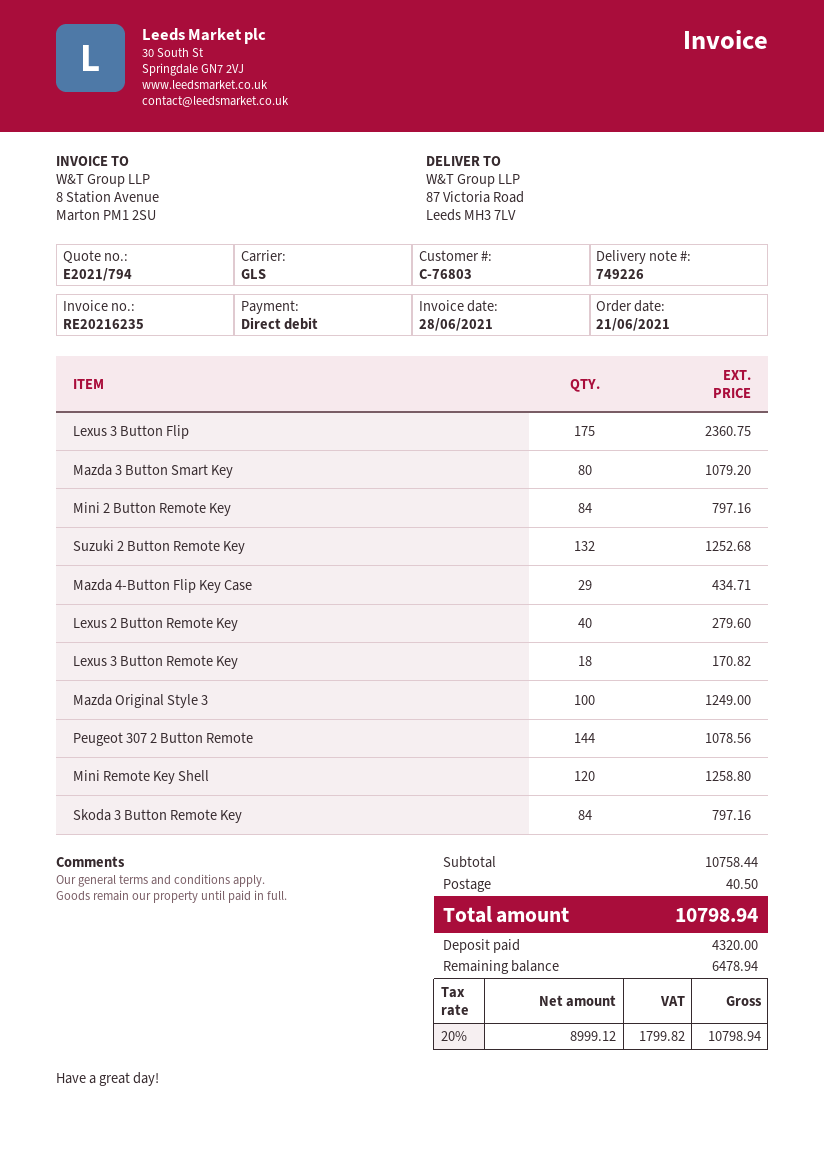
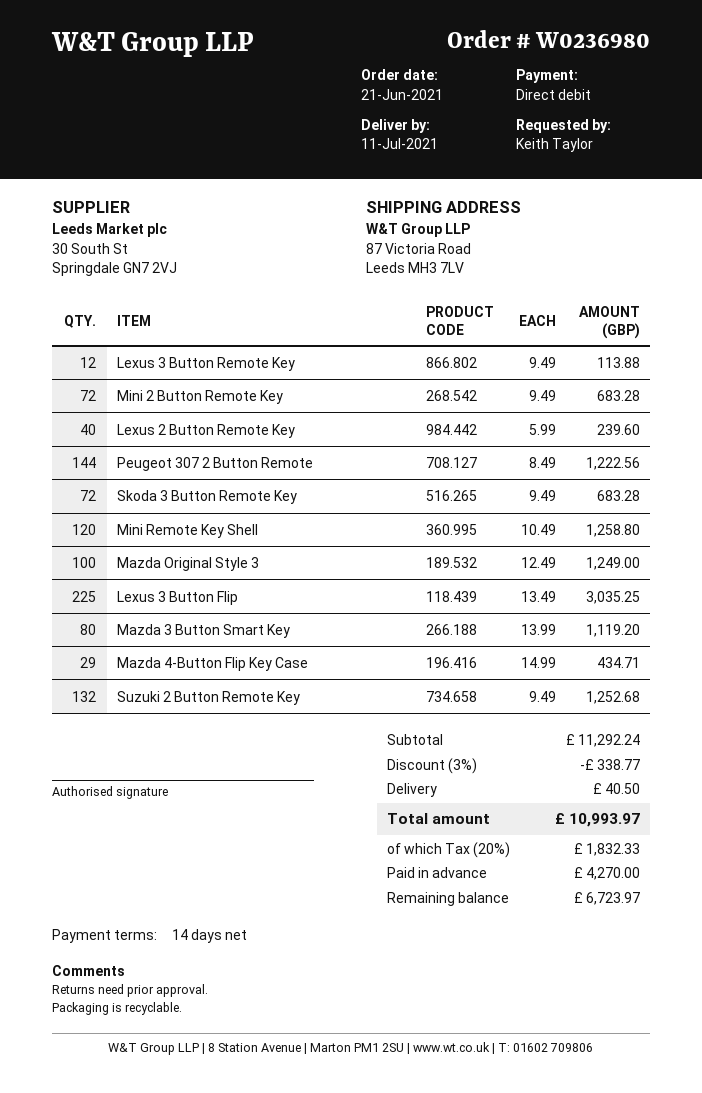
Lexus 3 Button Flip: 175 for 2360.75 -> 225 for 3035.25
Mazda 3 Button Smart Key: 80 for 1079.20 -> 80 for 1119.20
Mini 2 Button Remote Key: 84 for 797.16 -> 72 for 683.28
Lexus 2 Button Remote Key: 40 for 279.60 -> 40 for 239.60
Lexus 3 Button Remote Key: 18 for 170.82 -> 12 for 113.88
Peugeot 307 2 Button Remote: 144 for 1078.56 -> 144 for 1222.56
Skoda 3 Button Remote Key: 84 for 797.16 -> 72 for 683.28
subtotal: 10758.44 -> 11292.24
discount: none -> 3% = 338.77
tax: 20% = 1799.82 -> 20% = 1832.33
total: 10798.94 -> 10993.97
deposit: 4320.00 -> 4270.00
balance: 6478.94 -> 6723.97

